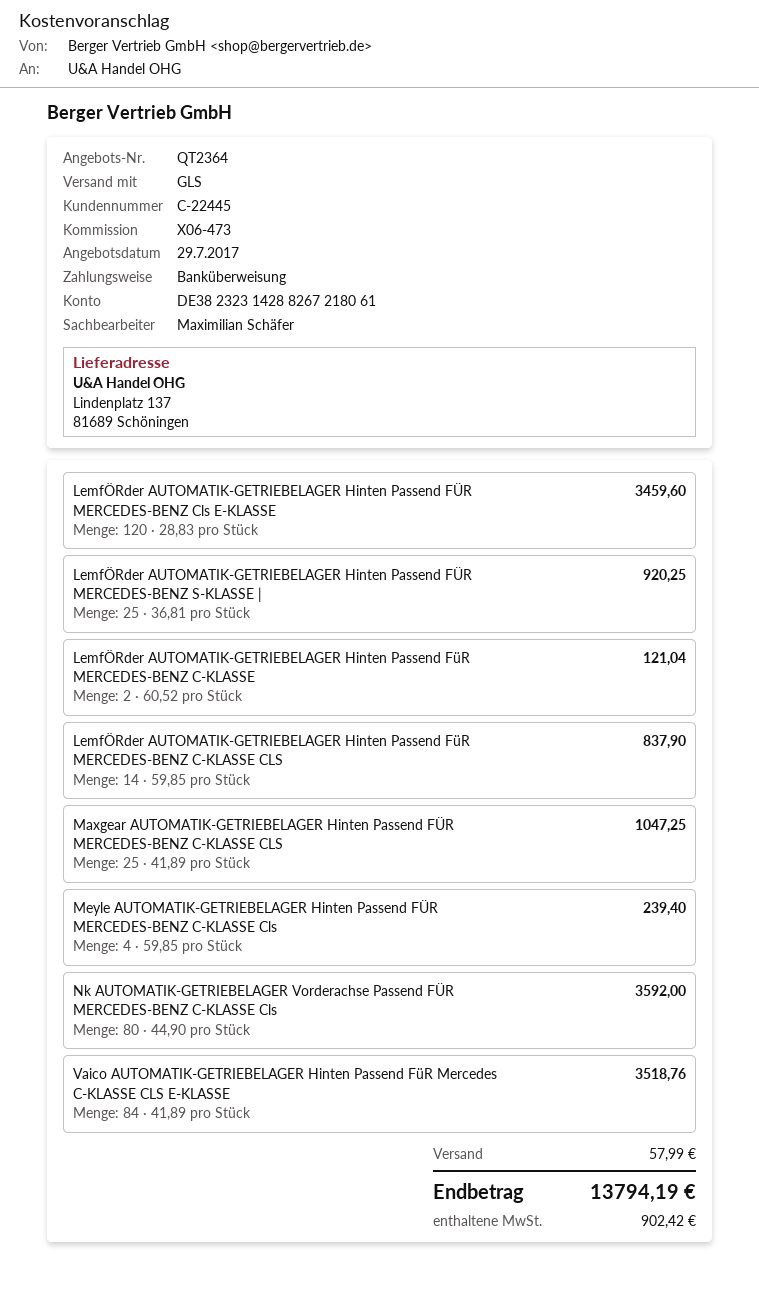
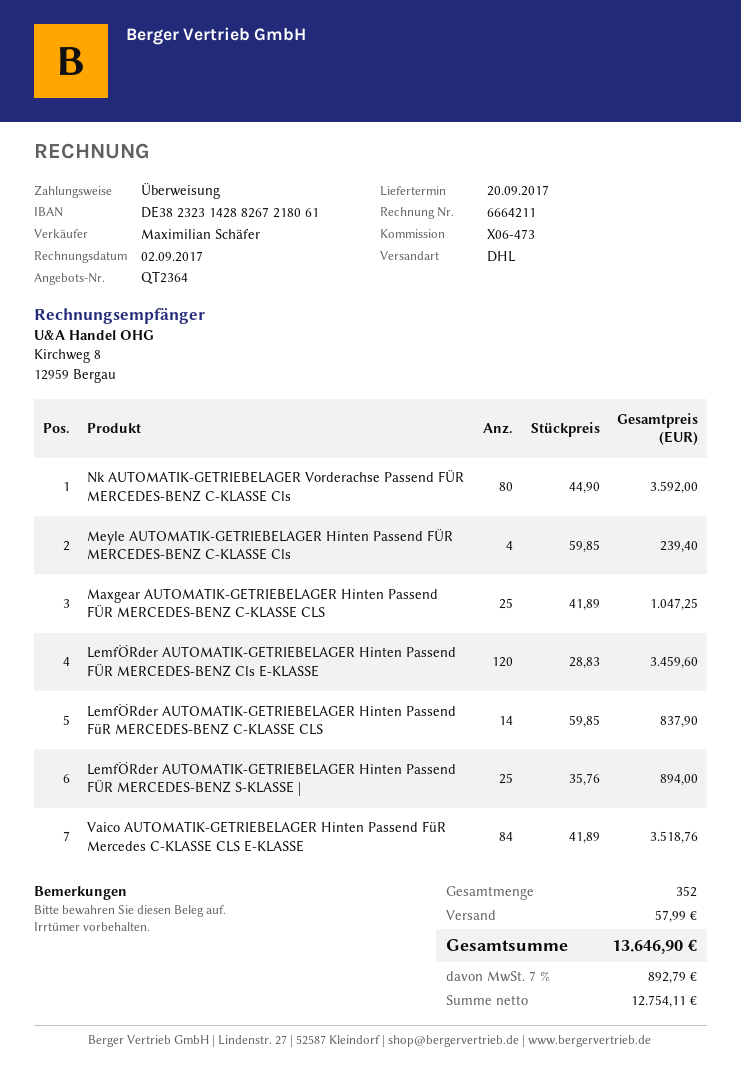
shipping method: GLS -> DHL
LemfÖRder AUTOMATIK-GETRIEBELAGER Hinten Passend FÜR MERCEDES-BENZ S-KLASSE |: 25 x 36.81 = 920.25 -> 25 x 35.76 = 894.00
LemfÖRder AUTOMATIK-GETRIEBELAGER Hinten Passend FüR MERCEDES-BENZ C-KLASSE: 2 x 60.52 = 121.04 -> none
tax: 902.42 -> 892.79
total: 13794.19 -> 13646.90

